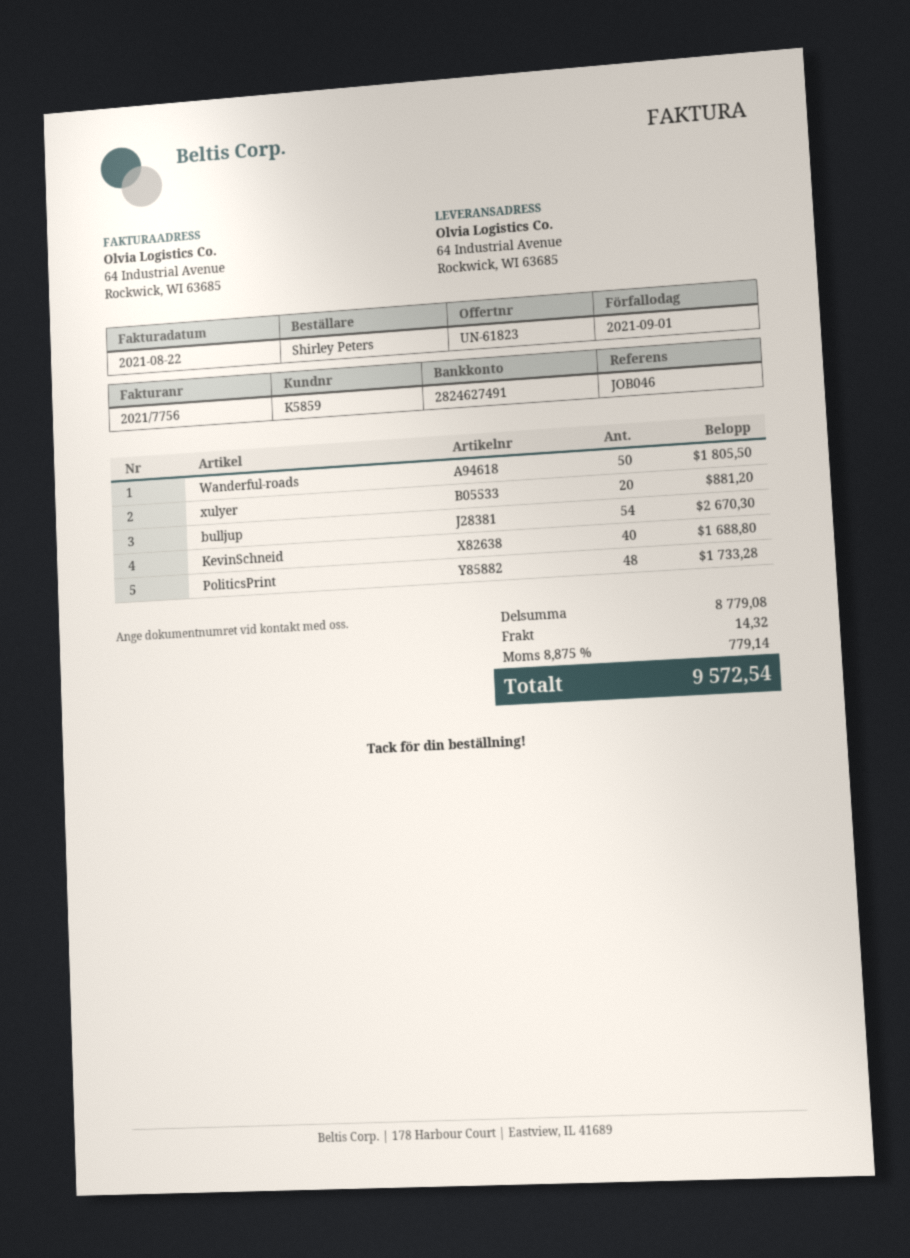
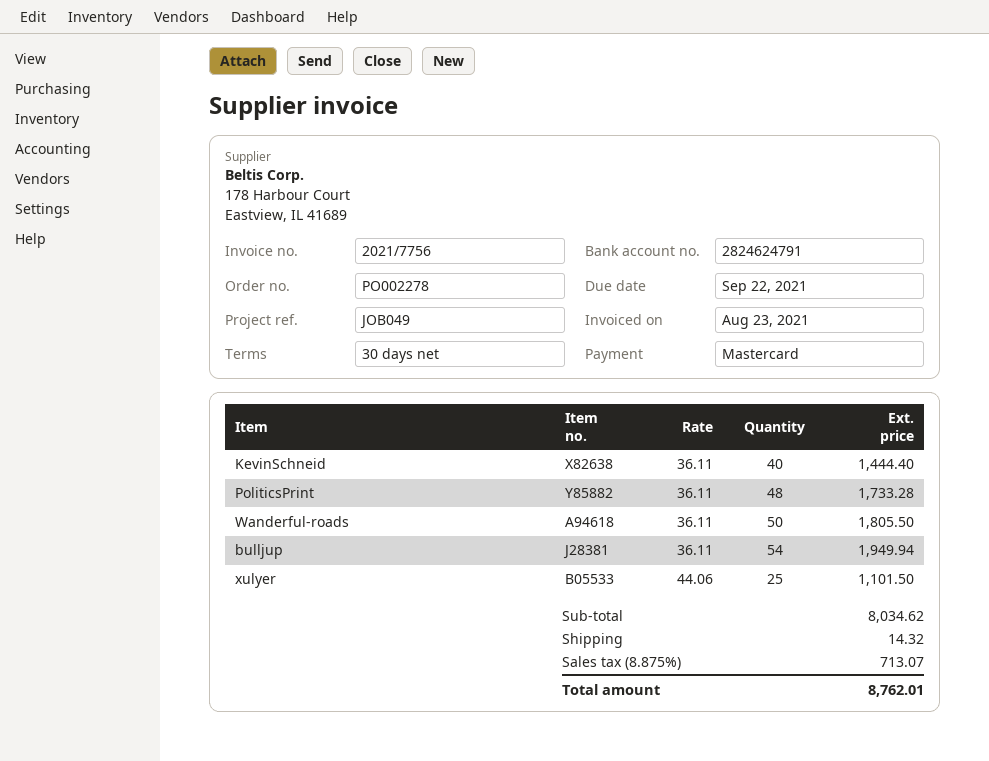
invoice date: 2021-08-22 -> 2021-08-23
due date: 2021-09-01 -> 2021-09-22
reference: JOB046 -> JOB049
bank account: 2824627491 -> 2824624791
xulyer: 20 for 881.20 -> 25 for 1101.50
bulljup: 54 for 2670.30 -> 54 for 1949.94
KevinSchneid: 40 for 1688.80 -> 40 for 1444.40
subtotal: 8779.08 -> 8034.62
tax: 8.875% = 779.14 -> 8.875% = 713.07
total: 9572.54 -> 8762.01

